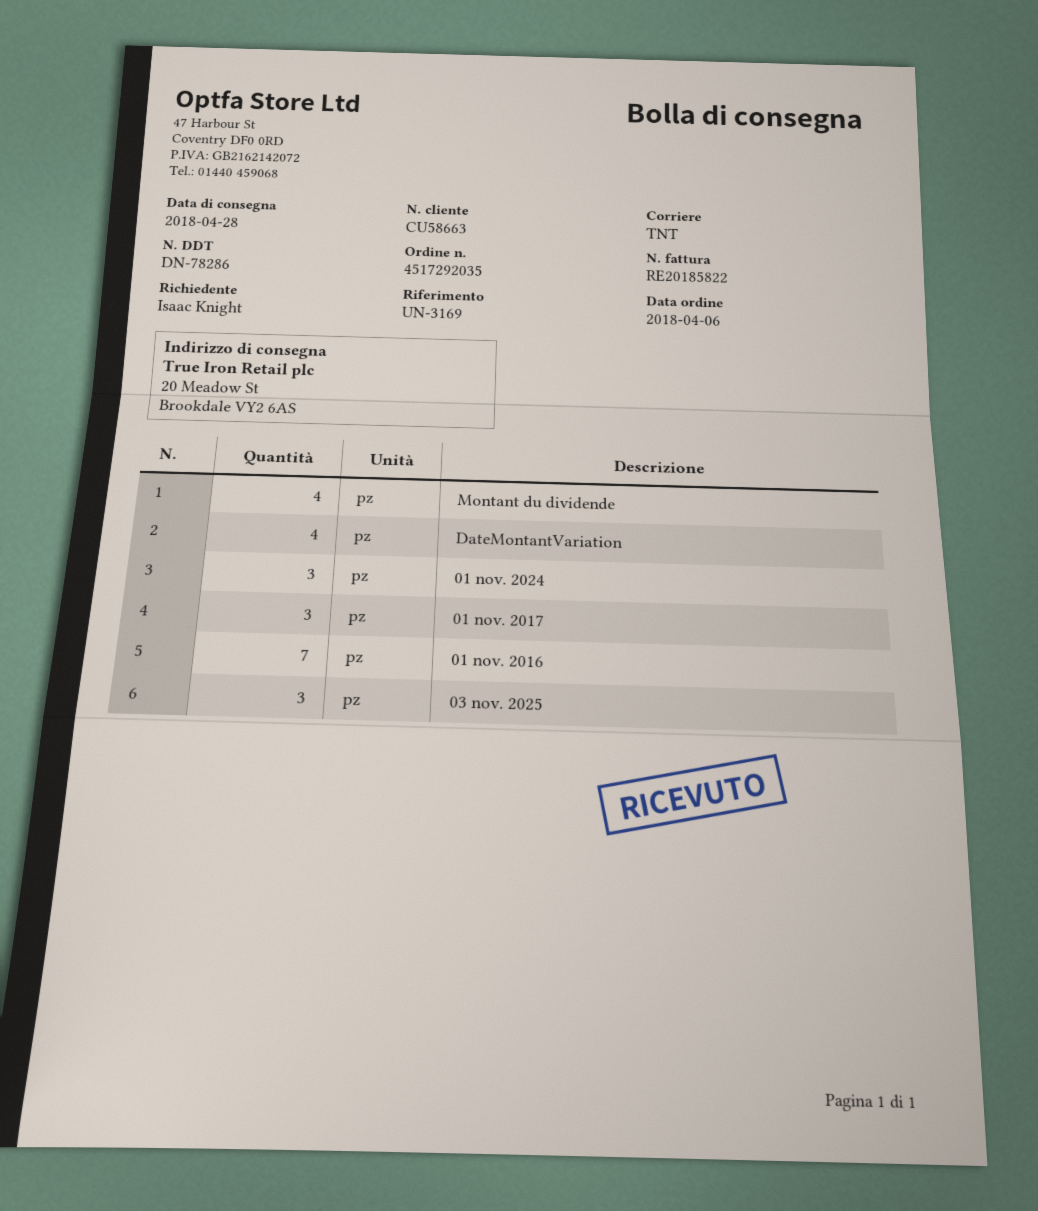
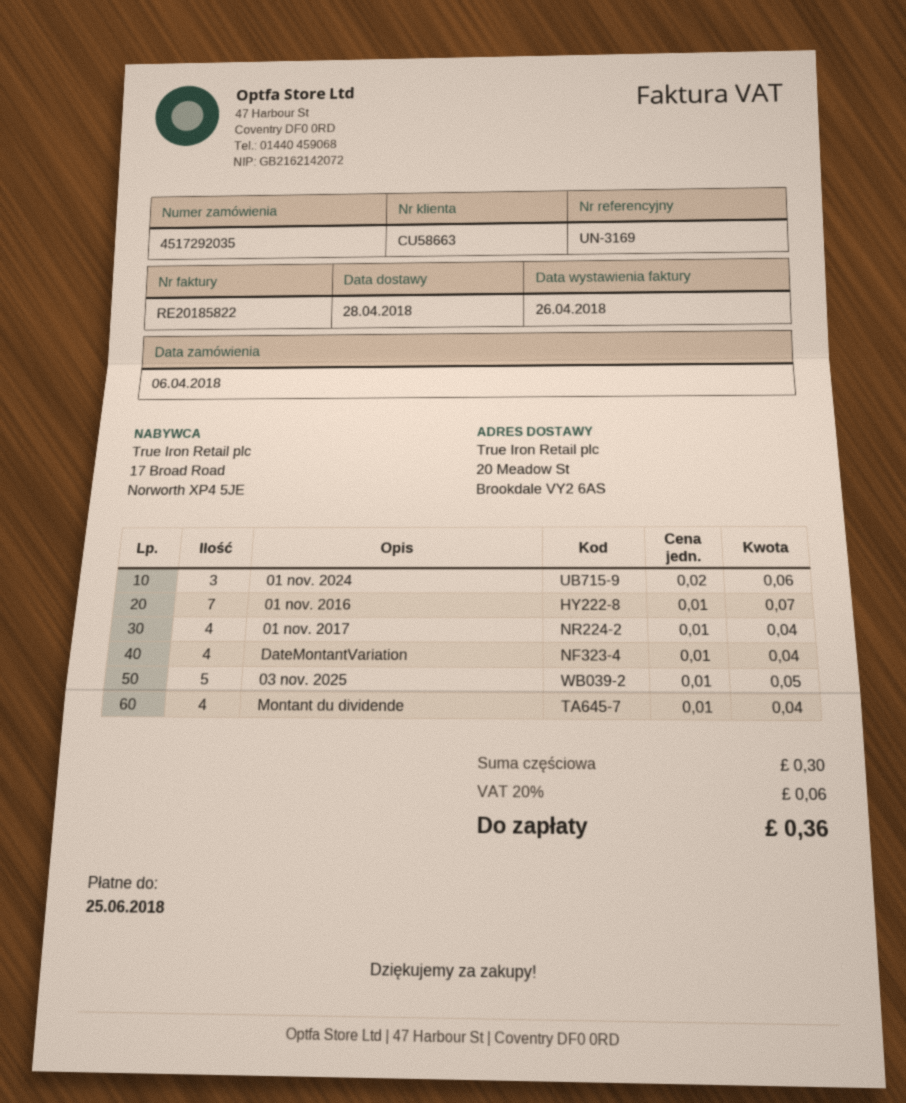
01 nov. 2017: 3 -> 4
03 nov. 2025: 3 -> 5

